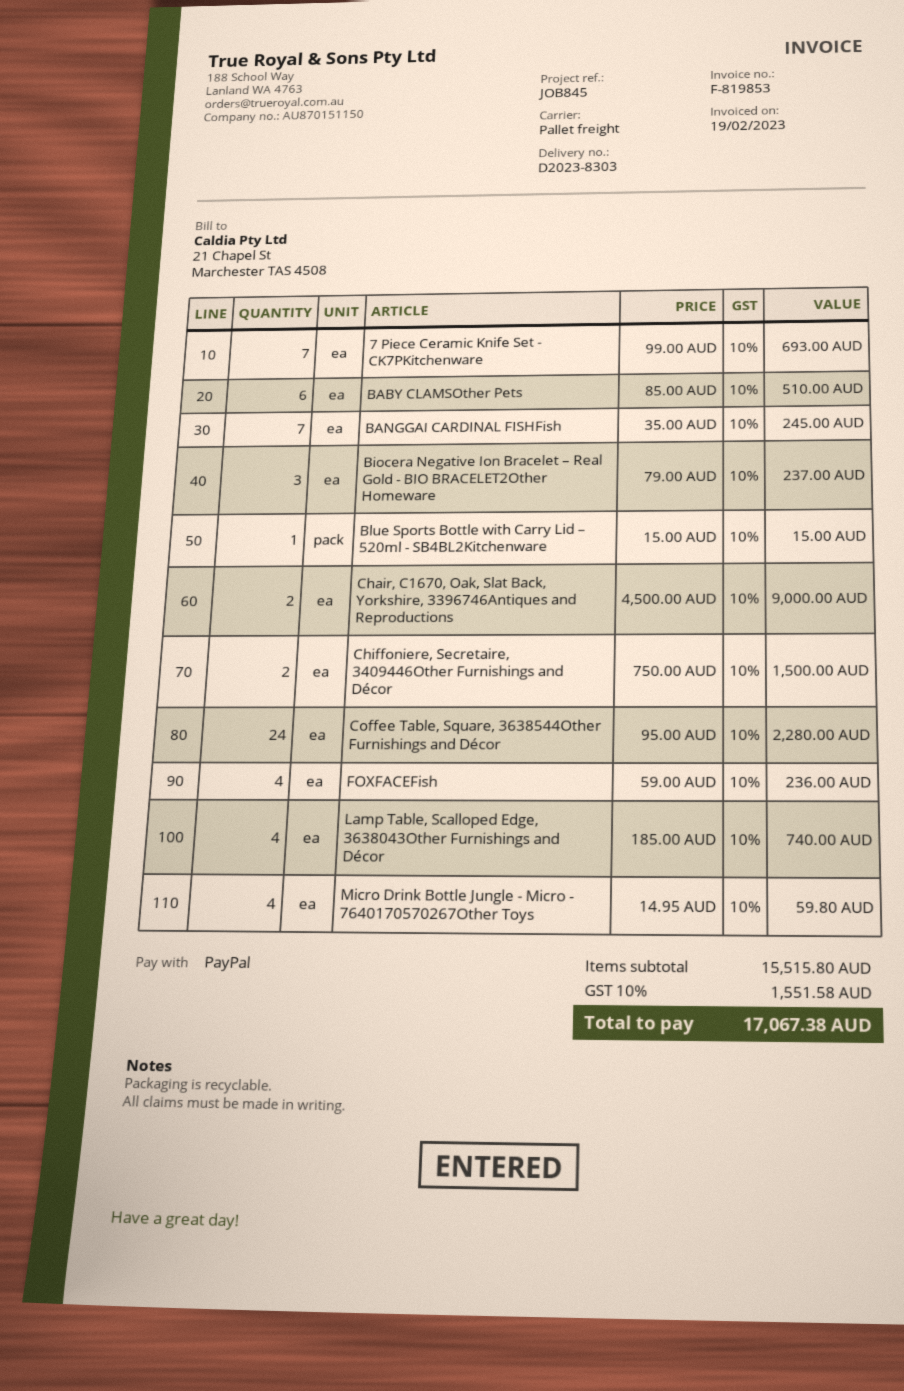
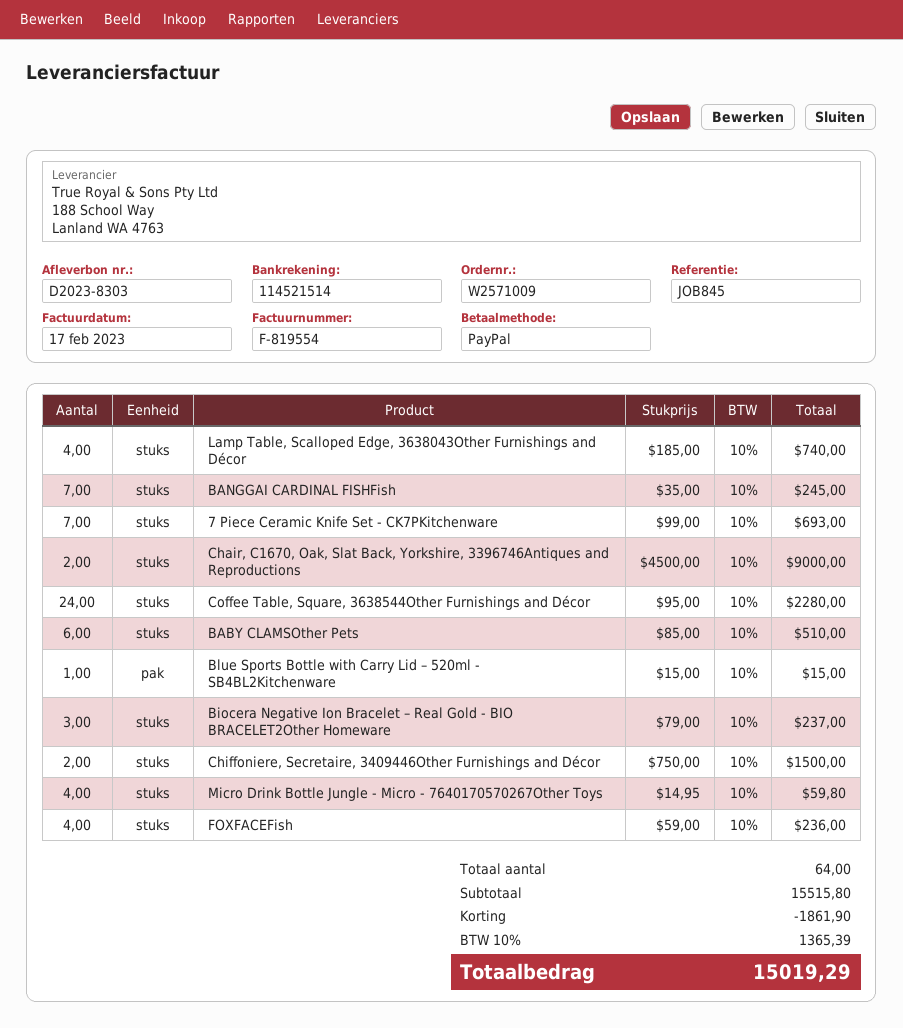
invoice number: F-819853 -> F-819554
invoice date: 2023-02-19 -> 2023-02-17
discount: none -> 1861.90
tax: 10% = 1551.58 -> 10% = 1365.39
total: 17067.38 -> 15019.29

